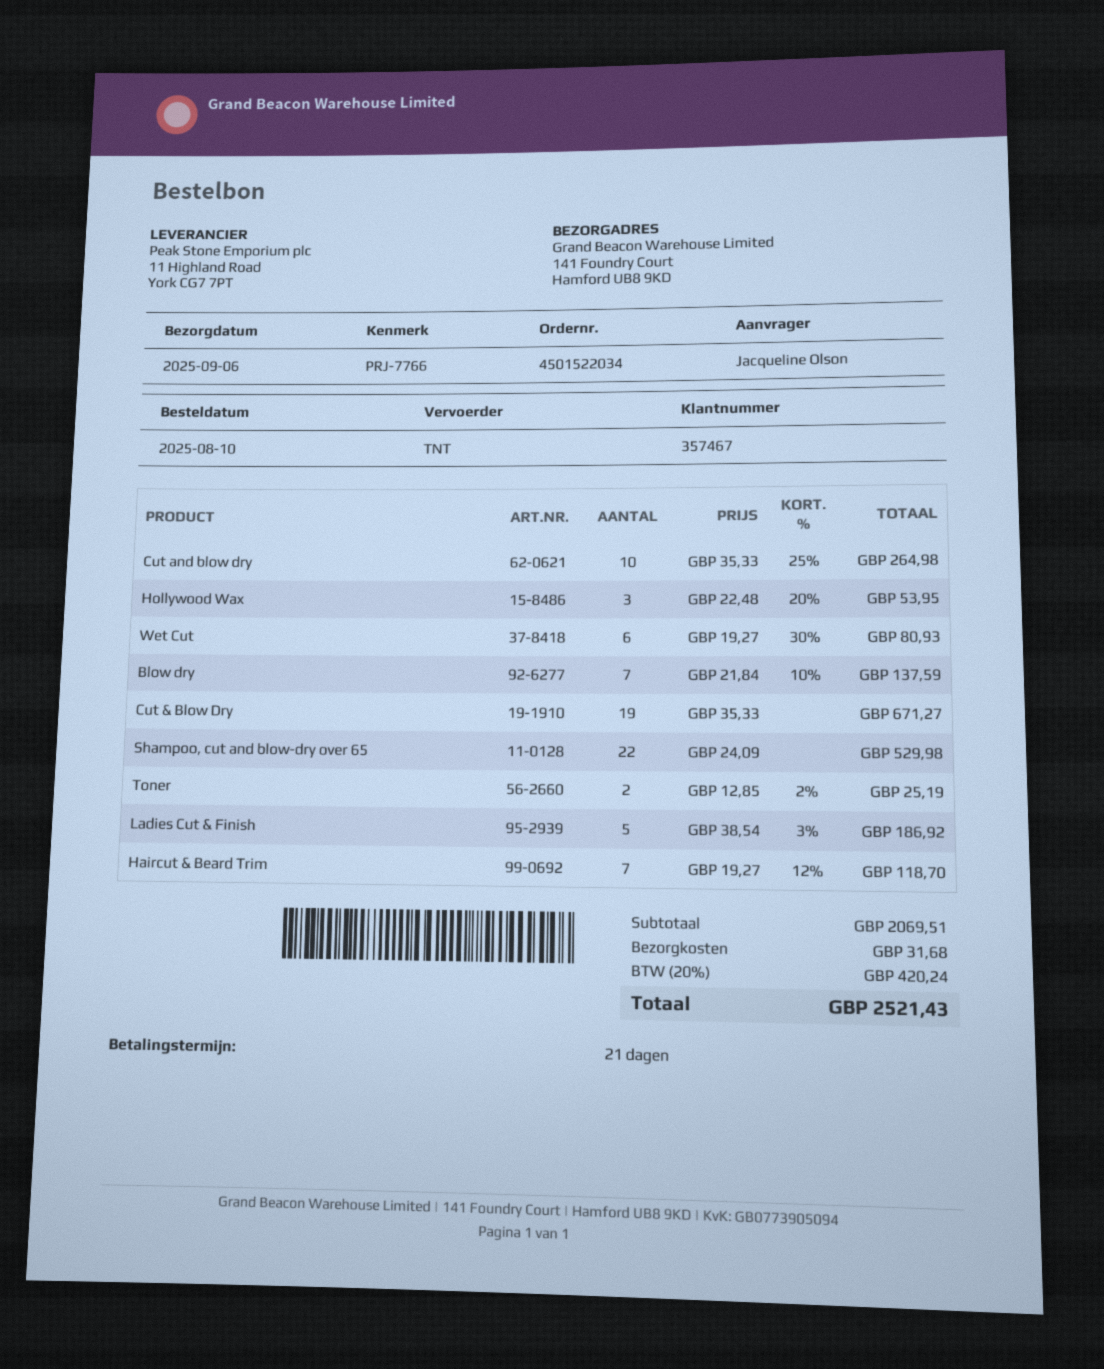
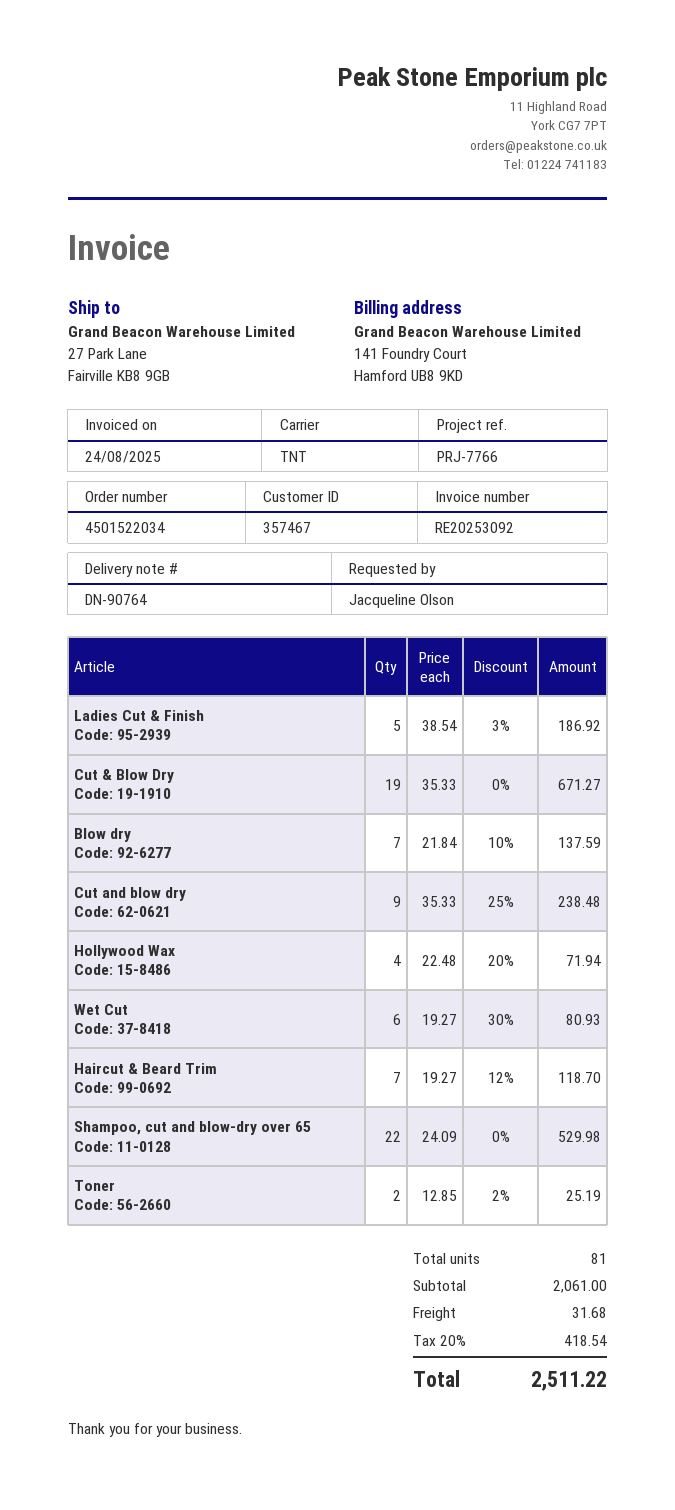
ship to: 141 Foundry Court, Hamford UB8 9KD -> 27 Park Lane, Fairville KB8 9GB
Cut and blow dry: 10 x 35.33 - 25% = 264.98 -> 9 x 35.33 - 25% = 238.48
Hollywood Wax: 3 x 22.48 - 20% = 53.95 -> 4 x 22.48 - 20% = 71.94
subtotal: 2069.51 -> 2061.00
tax: 20% = 420.24 -> 20% = 418.54
total: 2521.43 -> 2511.22

